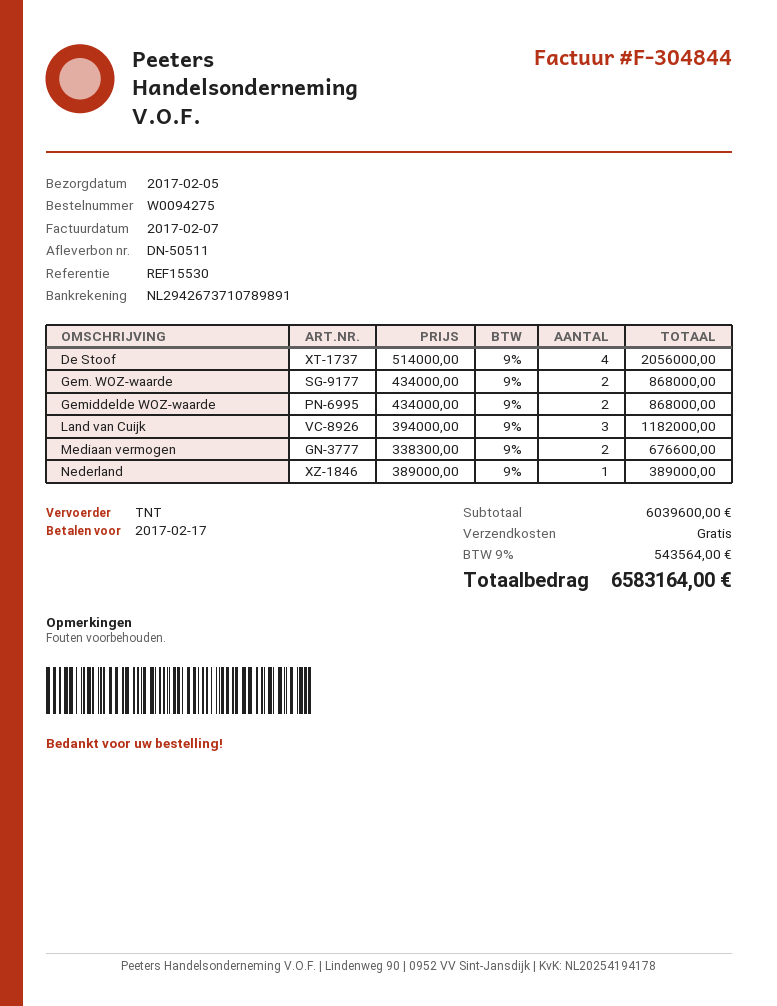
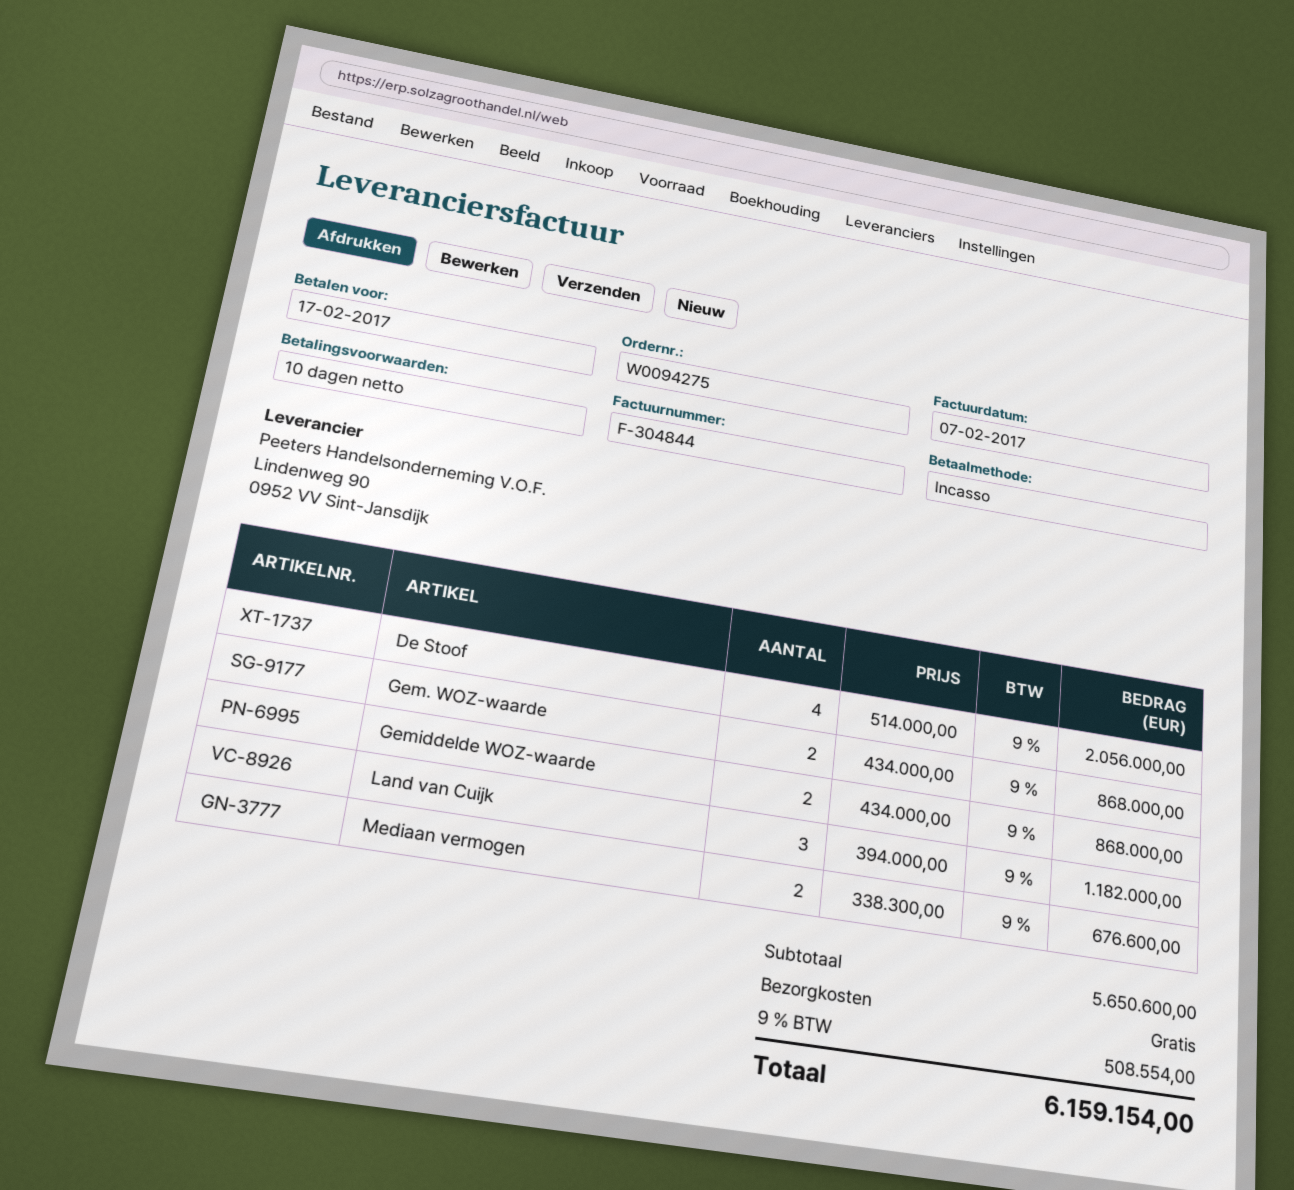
Nederland: 1 x 389000.00 = 389000.00 -> none
subtotal: 6039600.00 -> 5650600.00
tax: 9% = 543564.00 -> 9% = 508554.00
total: 6583164.00 -> 6159154.00

